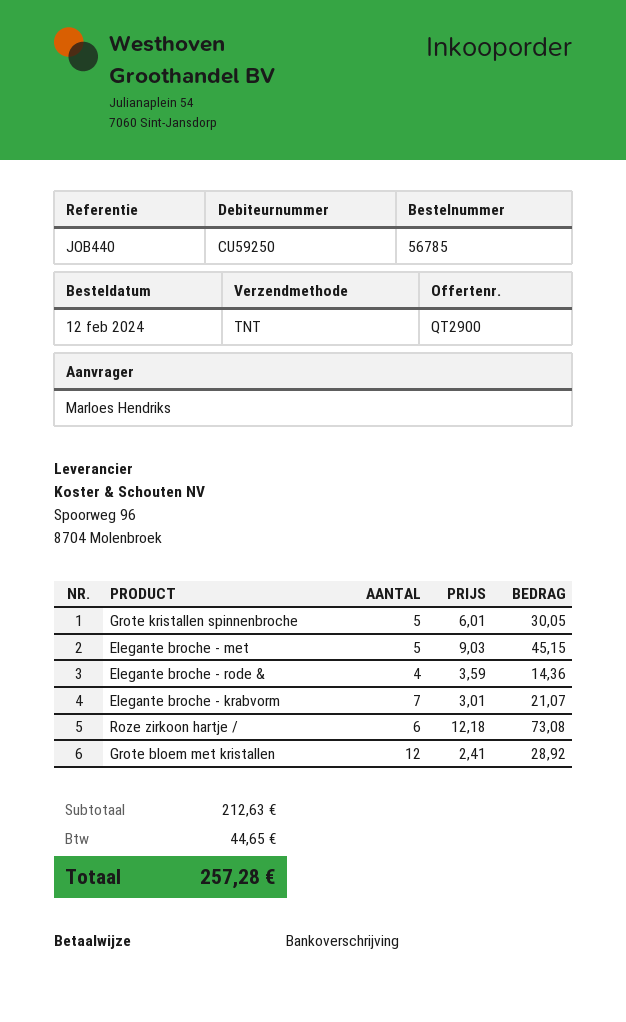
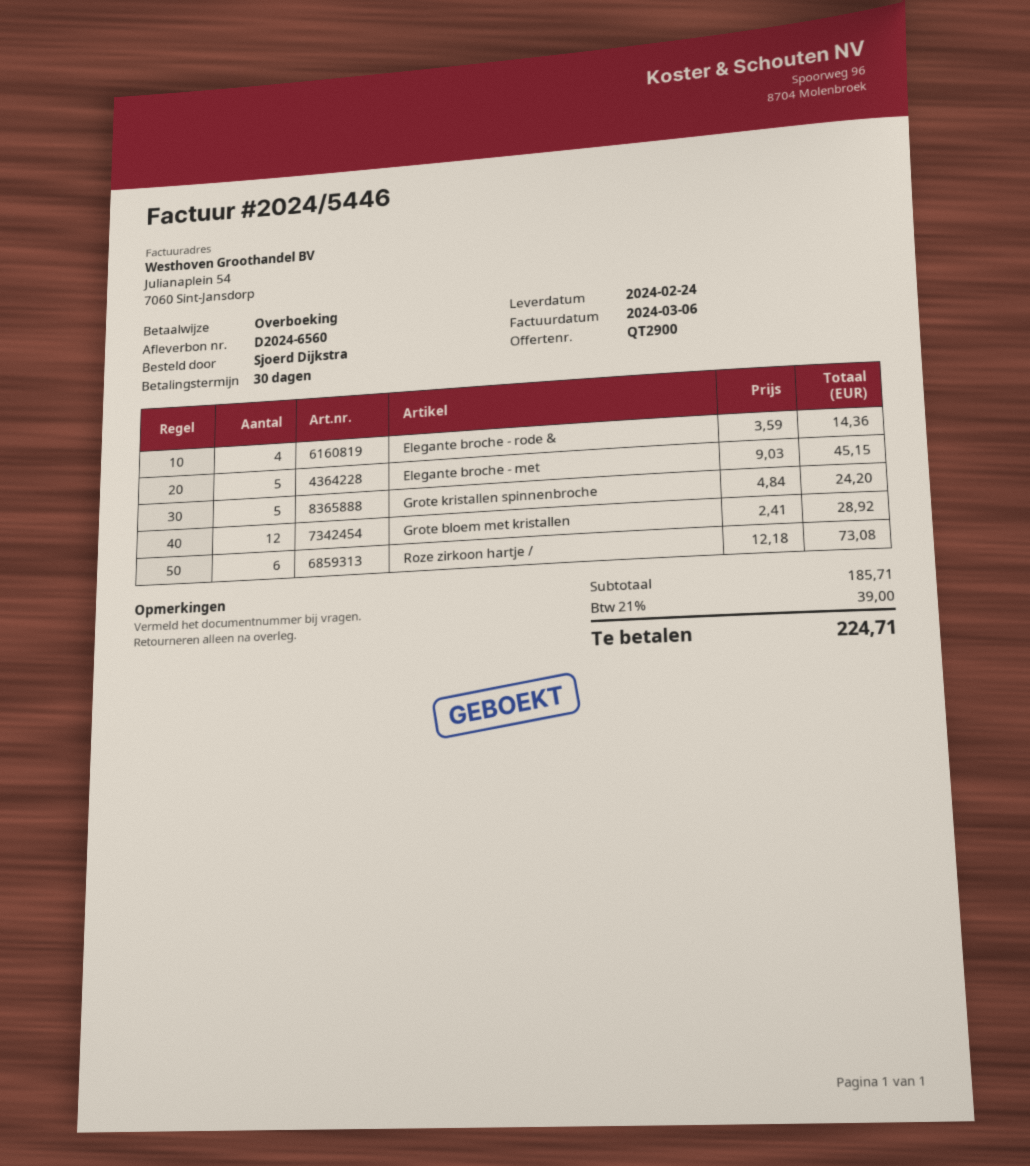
ordered by: Marloes Hendriks -> Sjoerd Dijkstra
Grote kristallen spinnenbroche: 5 x 6.01 = 30.05 -> 5 x 4.84 = 24.20
Elegante broche - krabvorm: 7 x 3.01 = 21.07 -> none
subtotal: 212.63 -> 185.71
tax: 44.65 -> 39.00
total: 257.28 -> 224.71

